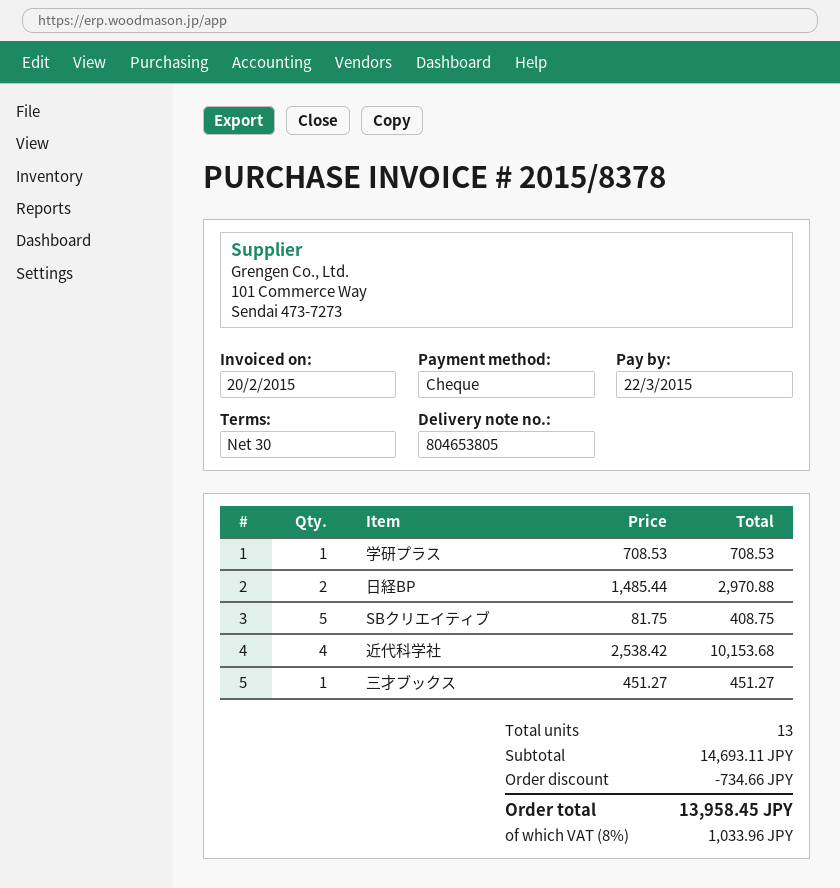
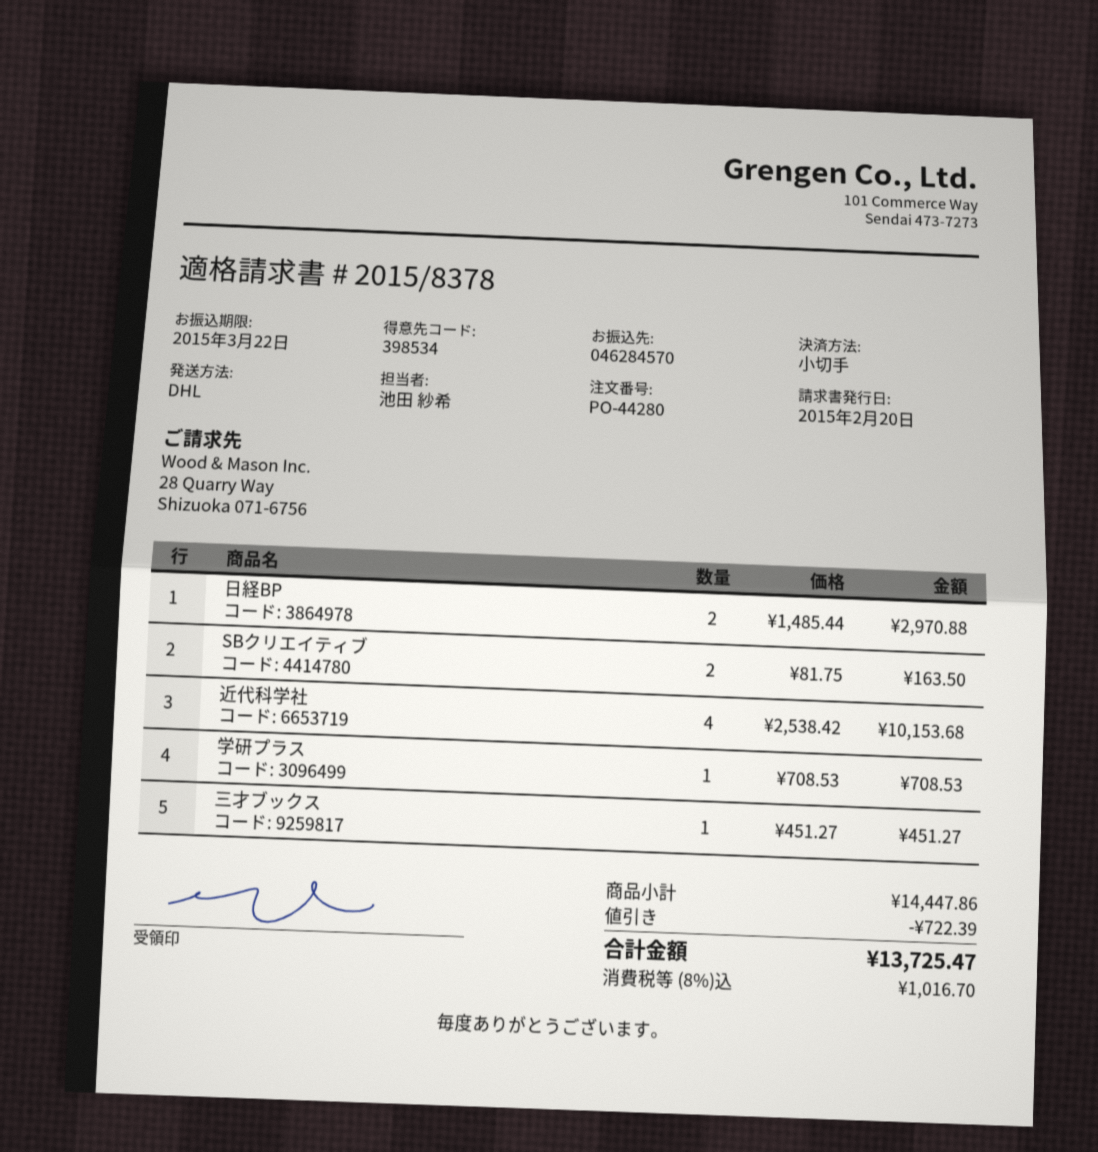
SBクリエイティブ: 5 x 81.75 = 408.75 -> 2 x 81.75 = 163.50
subtotal: 14693.11 -> 14447.86
discount: 734.66 -> 722.39
tax: 8% = 1033.96 -> 8% = 1016.70
total: 13958.45 -> 13725.47

